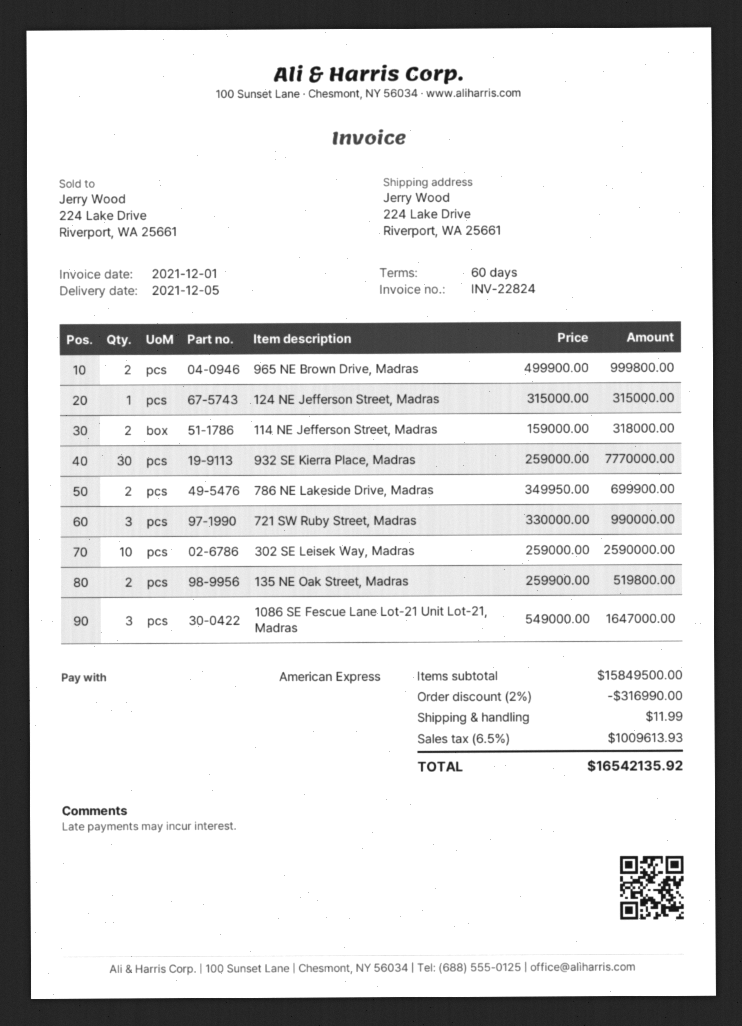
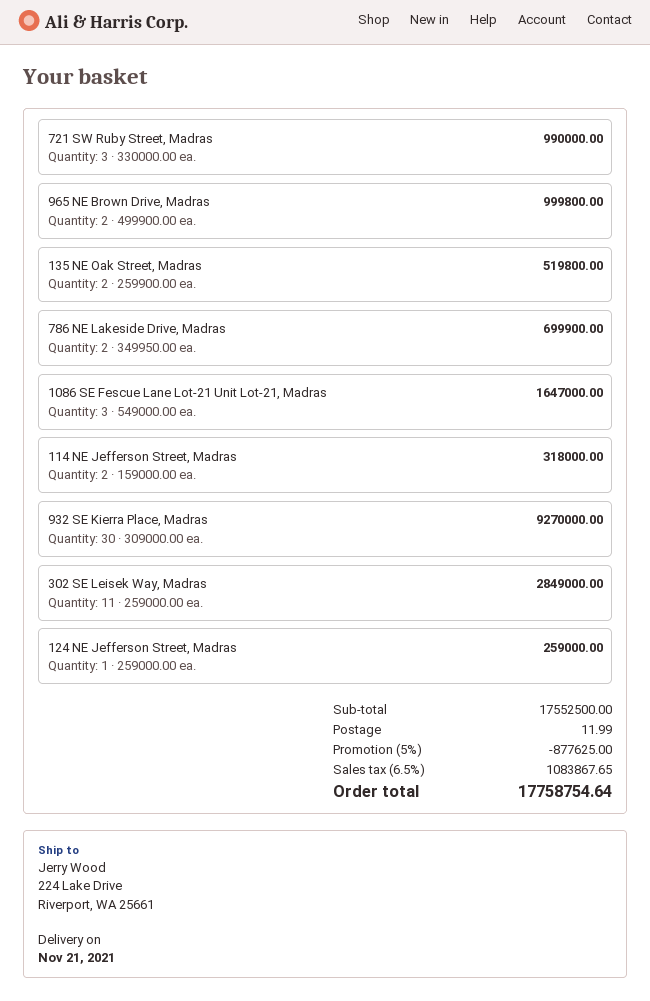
delivery date: 2021-12-05 -> 2021-11-21
124 NE Jefferson Street, Madras: 1 x 315000.00 = 315000.00 -> 1 x 259000.00 = 259000.00
932 SE Kierra Place, Madras: 30 x 259000.00 = 7770000.00 -> 30 x 309000.00 = 9270000.00
302 SE Leisek Way, Madras: 10 x 259000.00 = 2590000.00 -> 11 x 259000.00 = 2849000.00
subtotal: 15849500.00 -> 17552500.00
discount: 2% = 316990.00 -> 5% = 877625.00
tax: 6.5% = 1009613.93 -> 6.5% = 1083867.65
total: 16542135.92 -> 17758754.64

